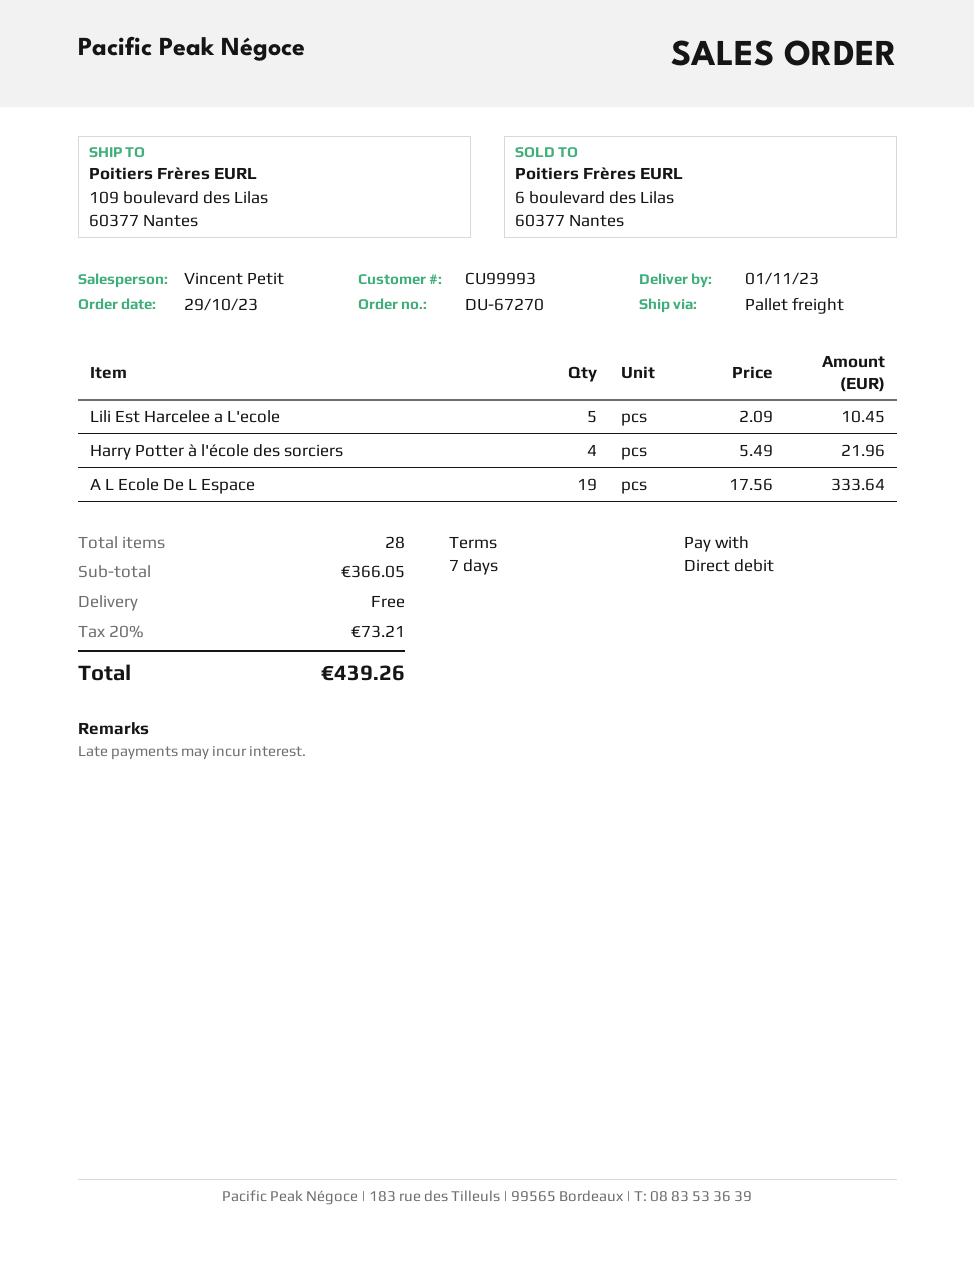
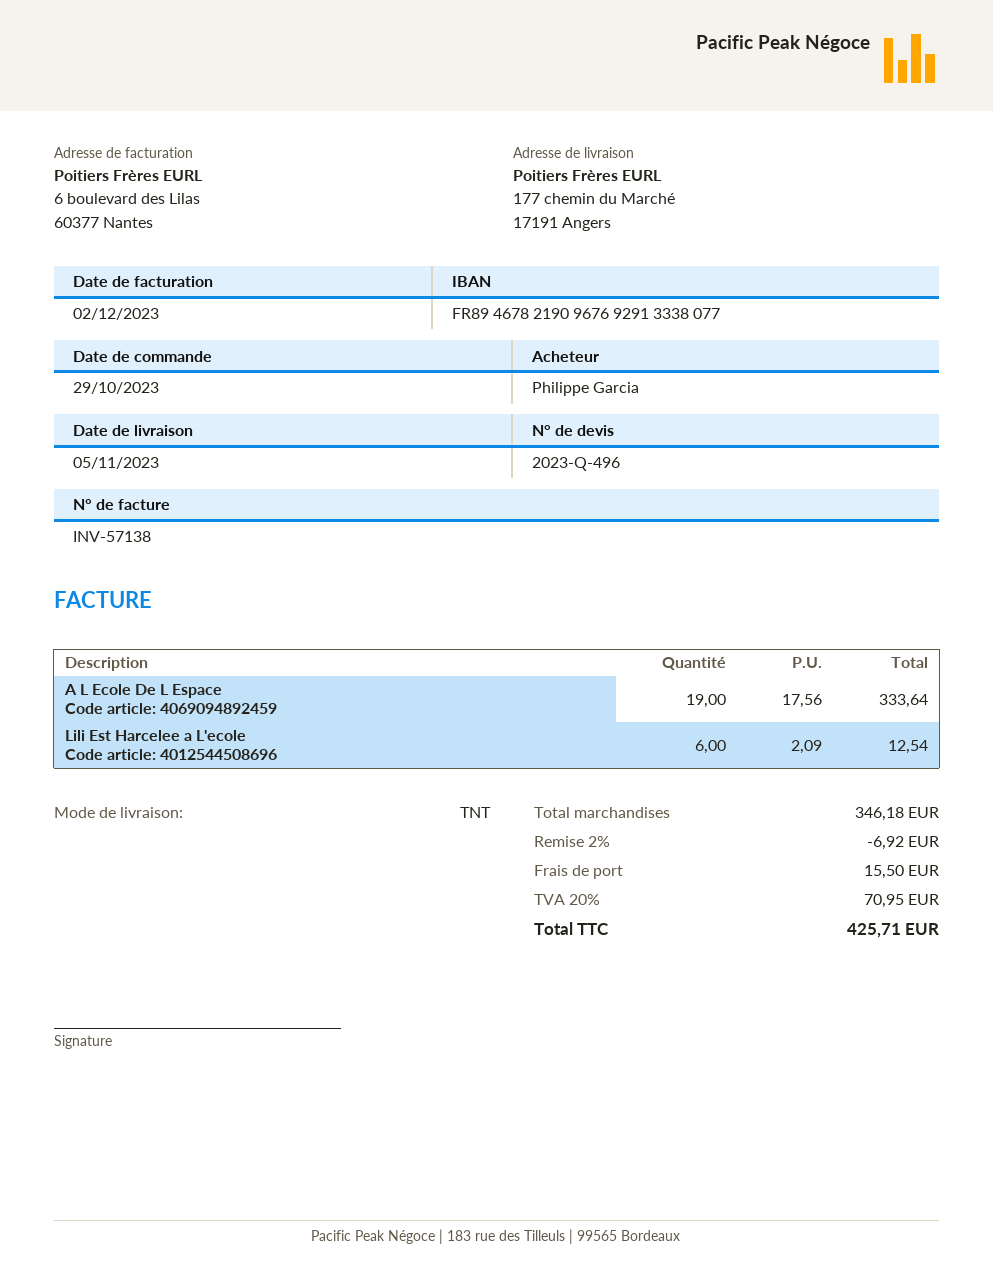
delivery date: 2023-11-01 -> 2023-11-05
shipping method: pallet freight -> TNT
ship to: 109 boulevard des Lilas, 60377 Nantes -> 177 chemin du Marché, 17191 Angers
Lili Est Harcelee a L'ecole: 5 x 2.09 = 10.45 -> 6 x 2.09 = 12.54
Harry Potter à l'école des sorciers: 4 x 5.49 = 21.96 -> none
subtotal: 366.05 -> 346.18
discount: none -> 2% = 6.92
shipping: 0.00 -> 15.50
tax: 20% = 73.21 -> 20% = 70.95
total: 439.26 -> 425.71

